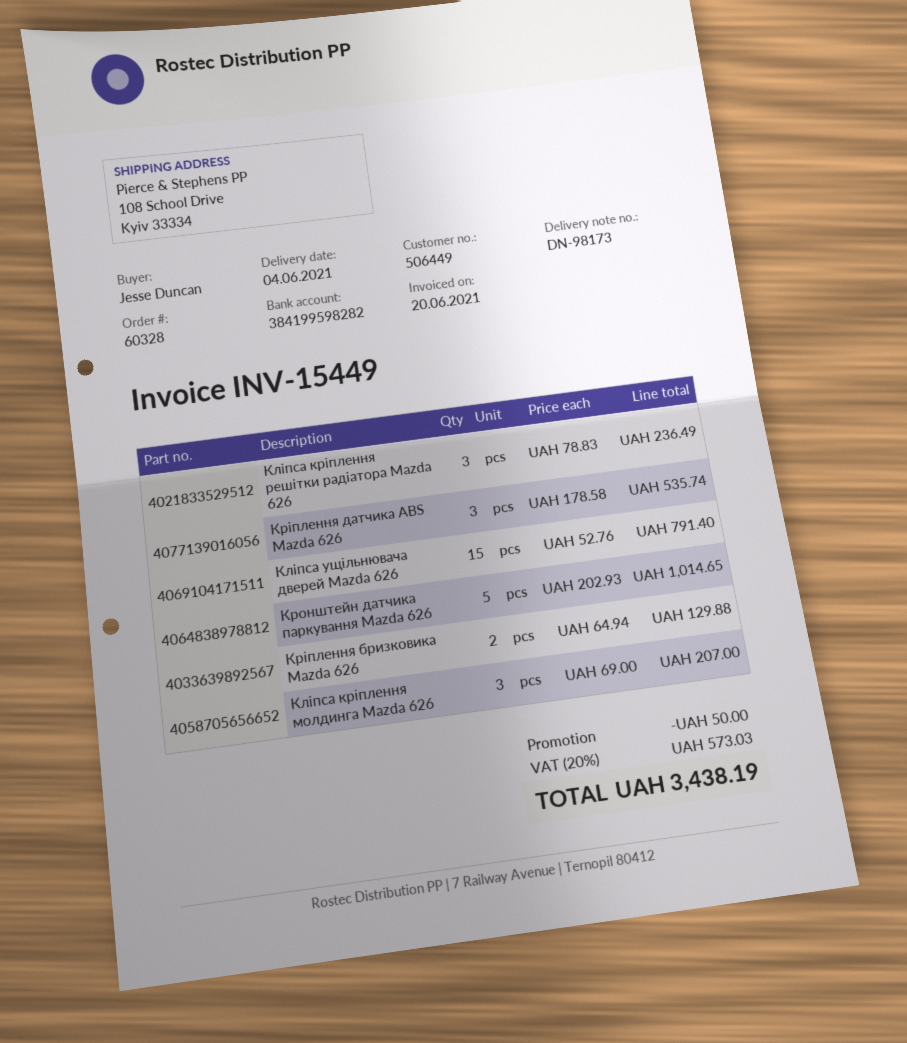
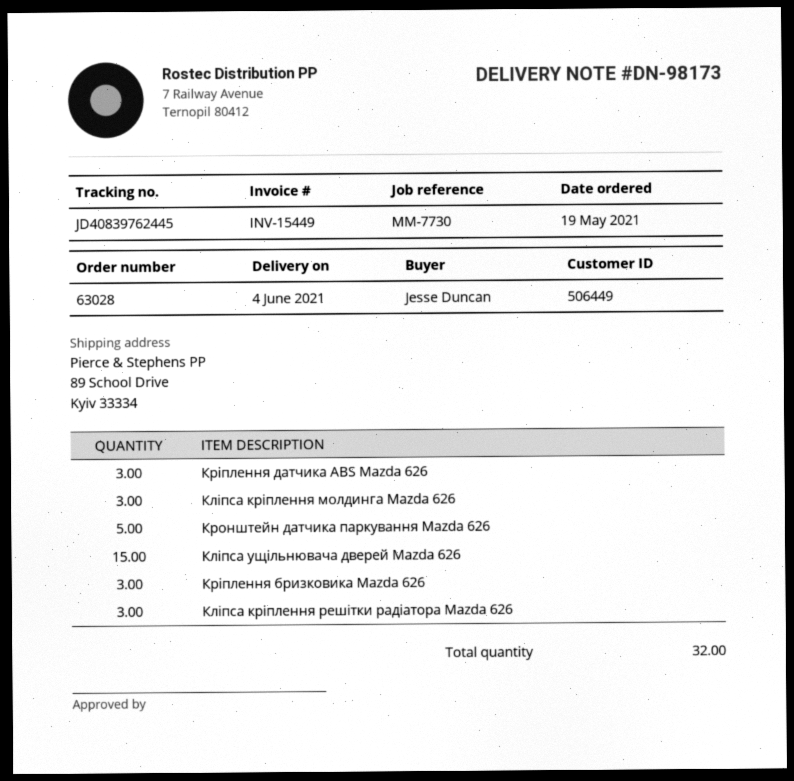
order number: 60328 -> 63028
ship to: 108 School Drive, Kyiv 33334 -> 89 School Drive, Kyiv 33334
Кріплення бризковика Mazda 626: 2 -> 3

